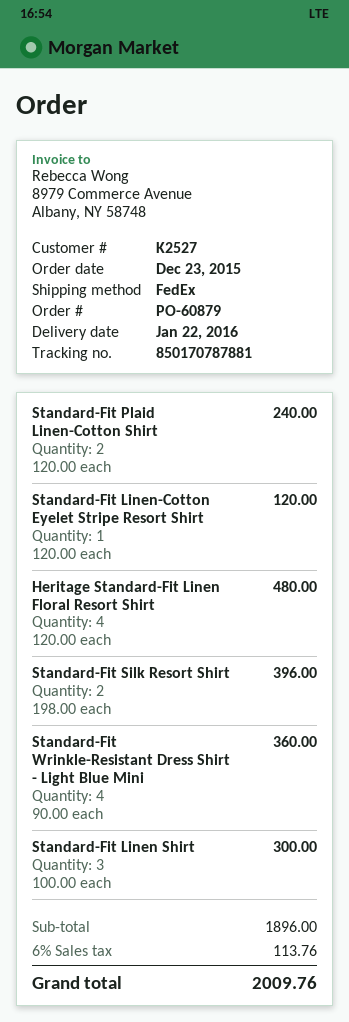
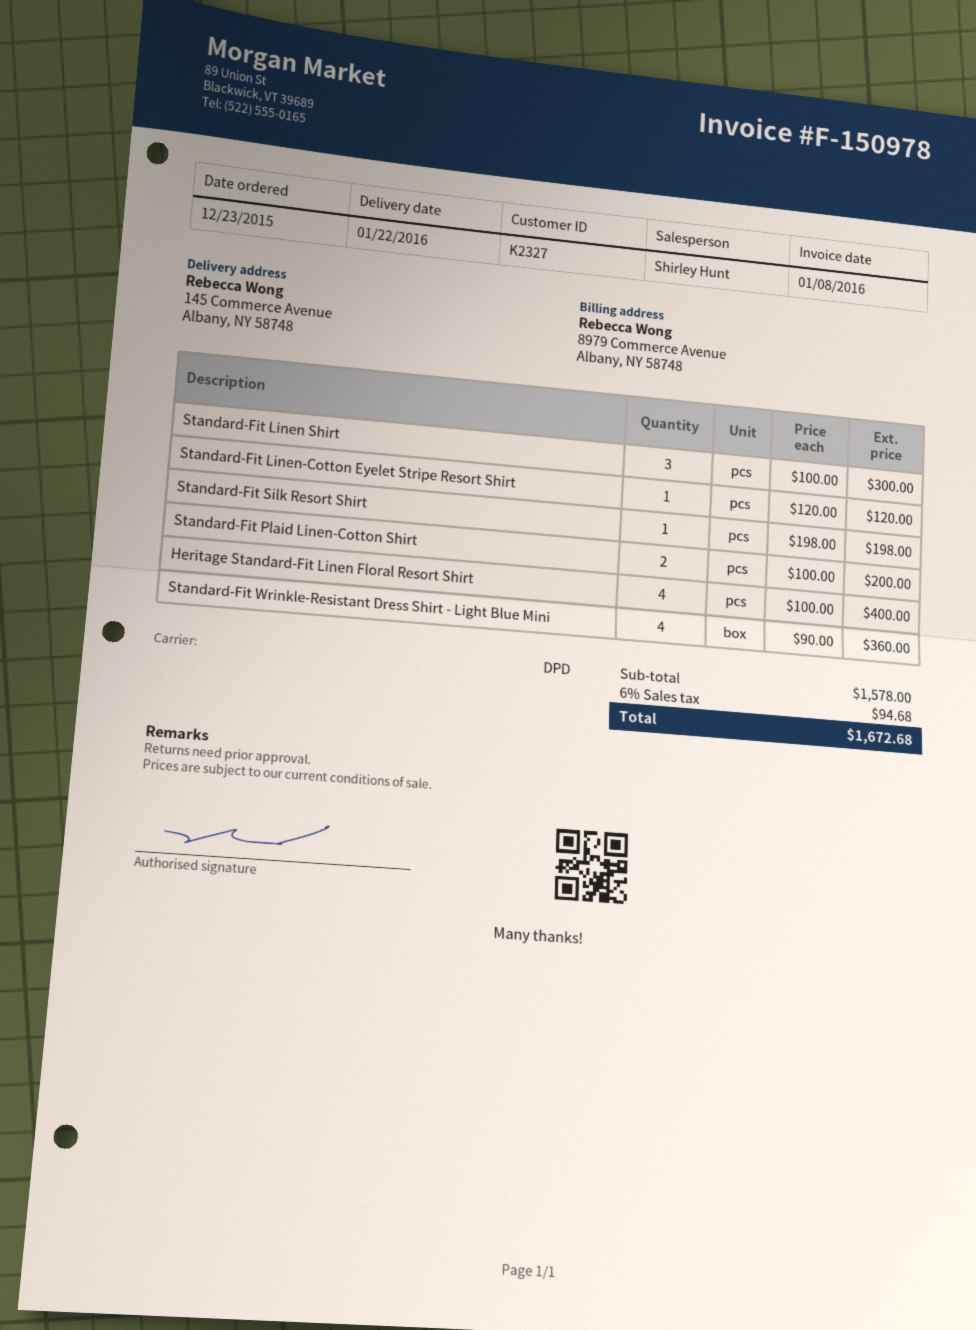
customer number: K2527 -> K2327
shipping method: FedEx -> DPD
Standard-Fit Plaid Linen-Cotton Shirt: 2 x 120.00 = 240.00 -> 2 x 100.00 = 200.00
Heritage Standard-Fit Linen Floral Resort Shirt: 4 x 120.00 = 480.00 -> 4 x 100.00 = 400.00
Standard-Fit Silk Resort Shirt: 2 x 198.00 = 396.00 -> 1 x 198.00 = 198.00
subtotal: 1896.00 -> 1578.00
tax: 6% = 113.76 -> 6% = 94.68
total: 2009.76 -> 1672.68

